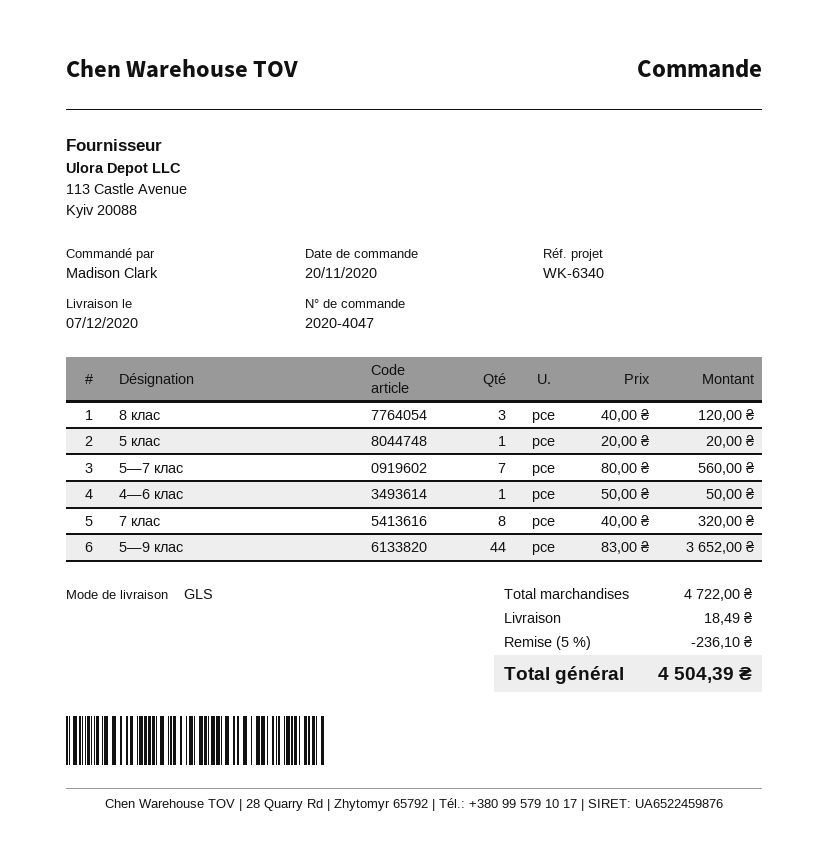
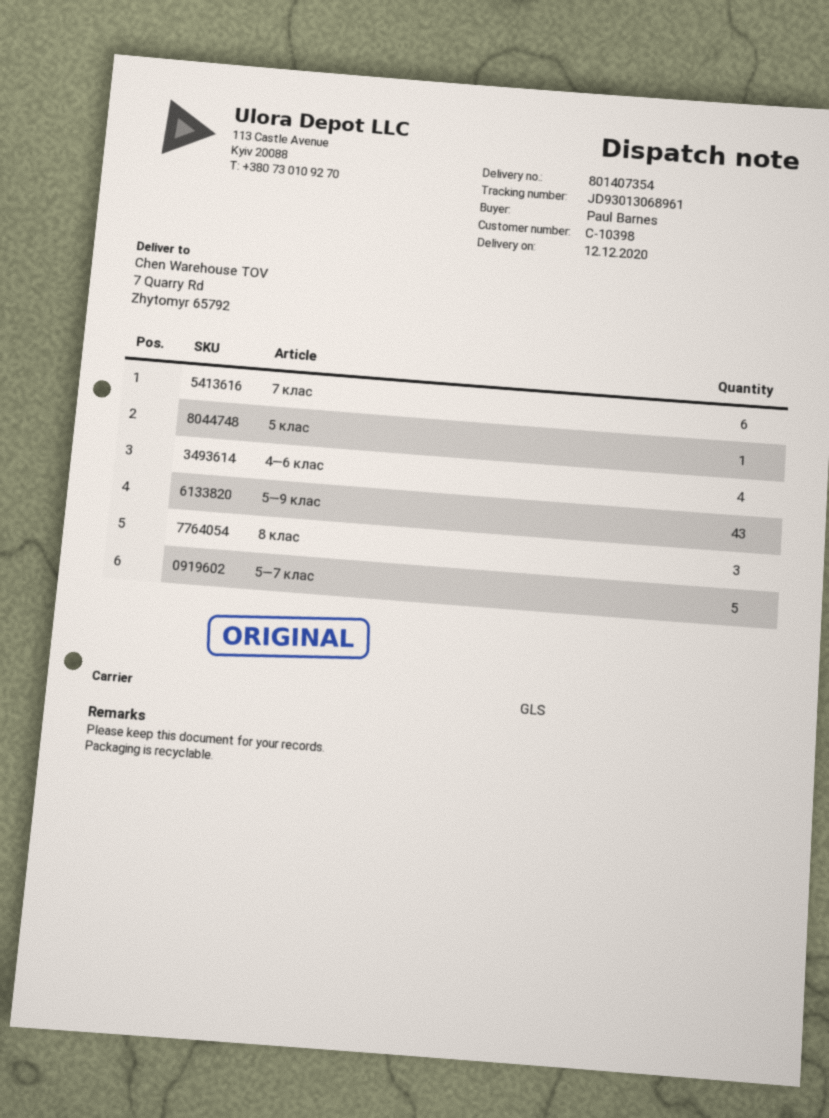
delivery date: 2020-12-07 -> 2020-12-12
ordered by: Madison Clark -> Paul Barnes
5—7 клас: 7 -> 5
4—6 клас: 1 -> 4
7 клас: 8 -> 6
5—9 клас: 44 -> 43

